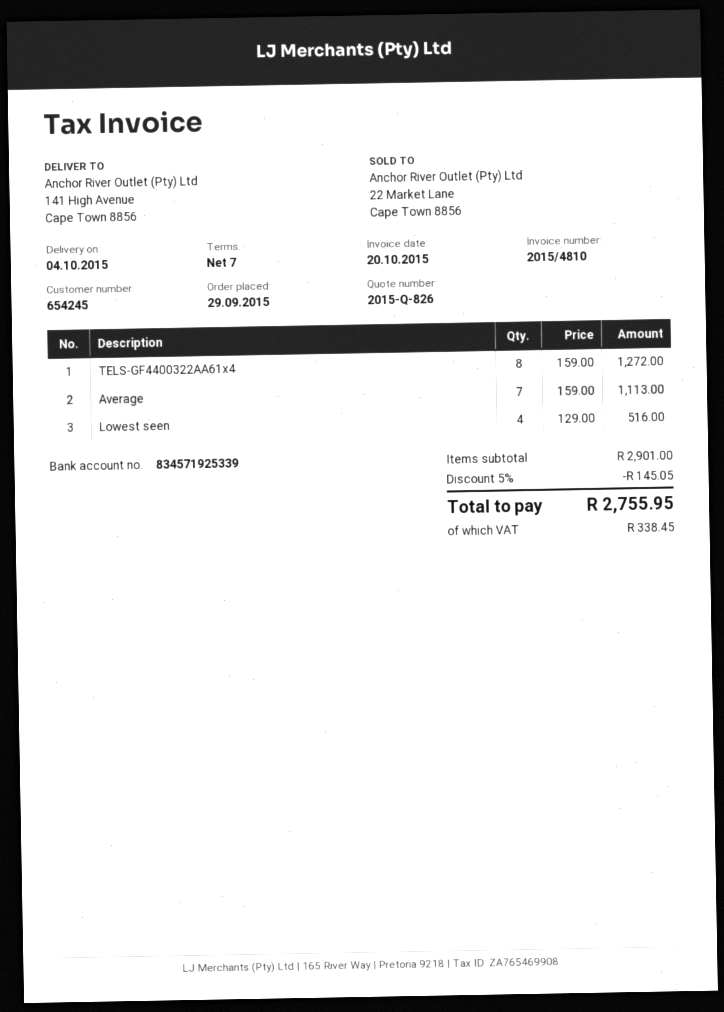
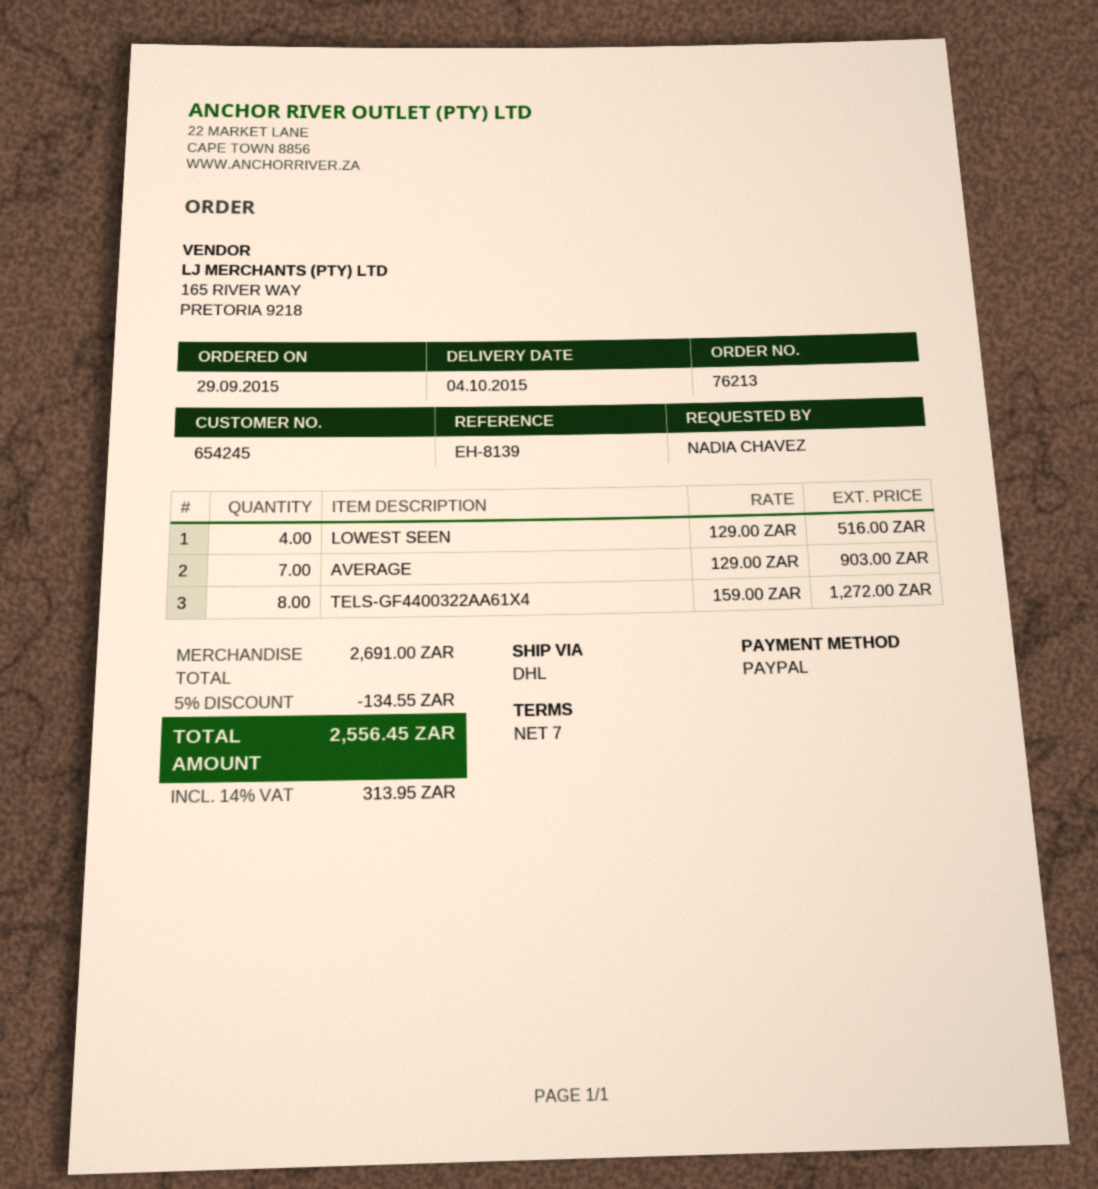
Average: 7 x 159.00 = 1113.00 -> 7 x 129.00 = 903.00
subtotal: 2901.00 -> 2691.00
discount: 5% = 145.05 -> 5% = 134.55
tax: 338.45 -> 313.95
total: 2755.95 -> 2556.45

